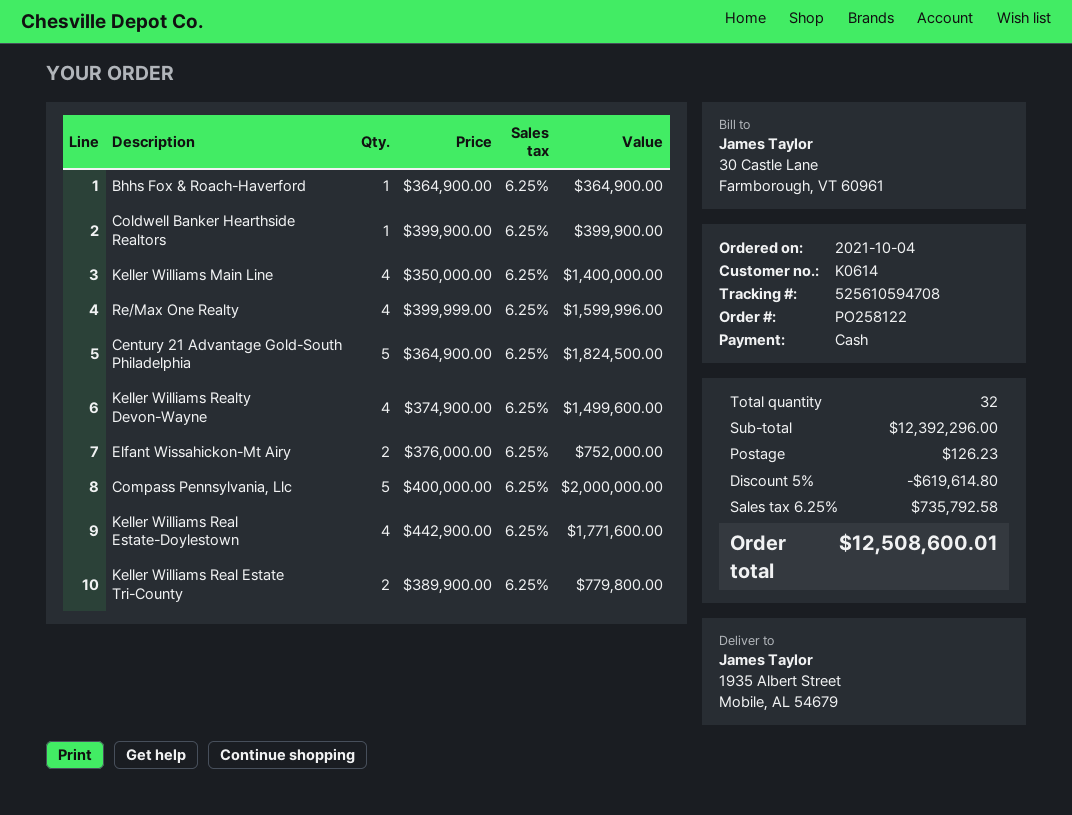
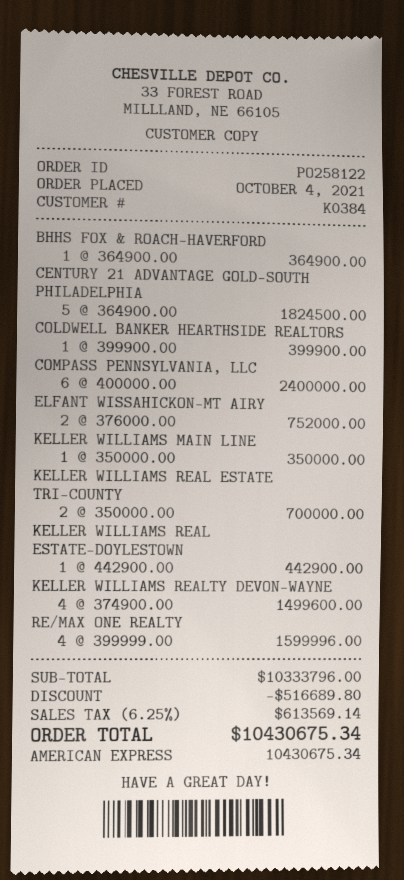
customer number: K0614 -> K0384
payment method: cash -> American Express
Keller Williams Main Line: 4 x 350000.00 = 1400000.00 -> 1 x 350000.00 = 350000.00
Compass Pennsylvania, Llc: 5 x 400000.00 = 2000000.00 -> 6 x 400000.00 = 2400000.00
Keller Williams Real Estate-Doylestown: 4 x 442900.00 = 1771600.00 -> 1 x 442900.00 = 442900.00
Keller Williams Real Estate Tri-County: 2 x 389900.00 = 779800.00 -> 2 x 350000.00 = 700000.00
subtotal: 12392296.00 -> 10333796.00
discount: 619614.80 -> 516689.80
shipping: 126.23 -> none
tax: 6.25% = 735792.58 -> 6.25% = 613569.14
total: 12508600.01 -> 10430675.34

